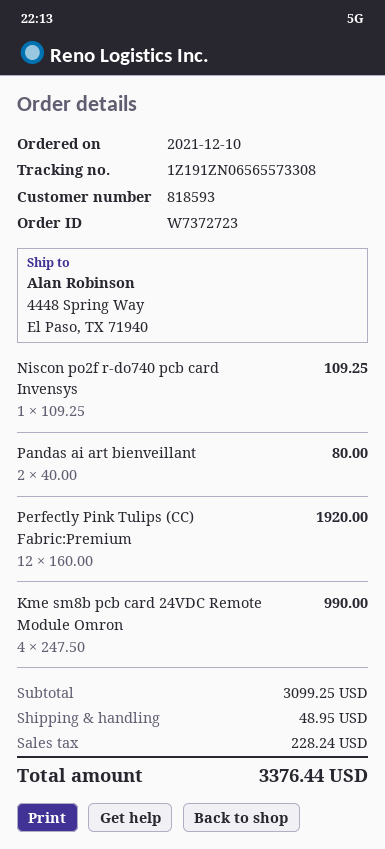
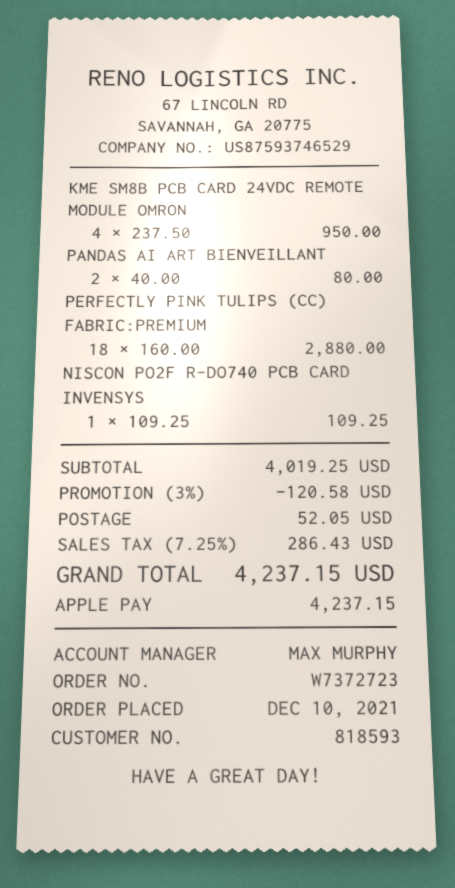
Perfectly Pink Tulips (CC) Fabric:Premium: 12 x 160.00 = 1920.00 -> 18 x 160.00 = 2880.00
Kme sm8b pcb card 24VDC Remote Module Omron: 4 x 247.50 = 990.00 -> 4 x 237.50 = 950.00
subtotal: 3099.25 -> 4019.25
discount: none -> 3% = 120.58
shipping: 48.95 -> 52.05
tax: 228.24 -> 286.43
total: 3376.44 -> 4237.15

